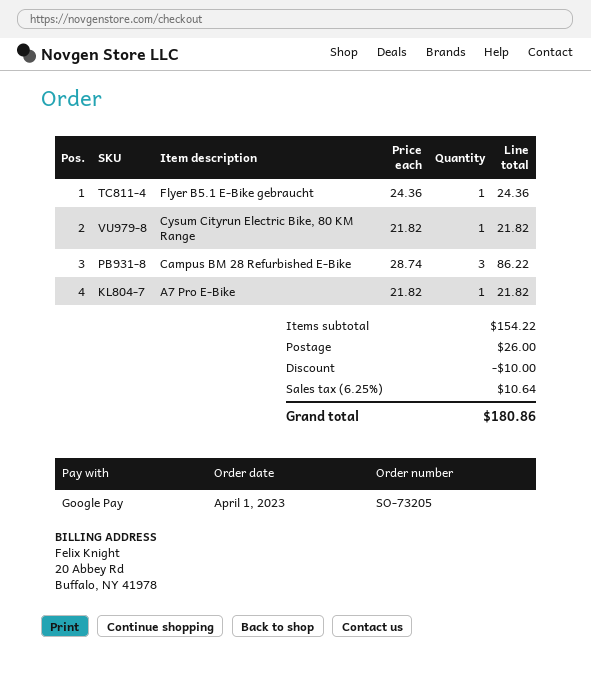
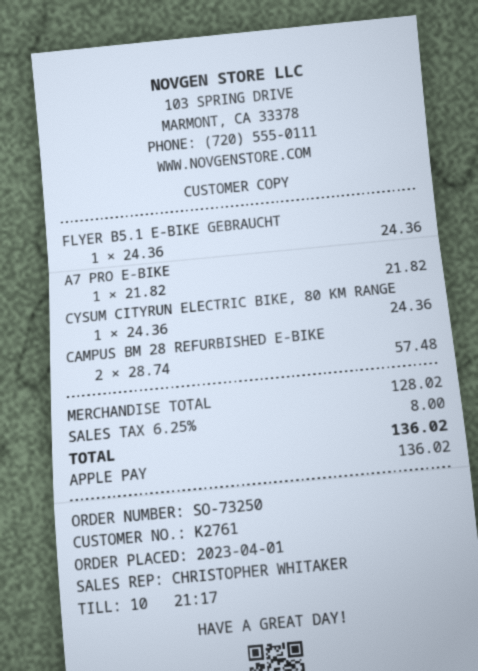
order number: SO-73205 -> SO-73250
payment method: Google Pay -> Apple Pay
Cysum Cityrun Electric Bike, 80 KM Range: 1 x 21.82 = 21.82 -> 1 x 24.36 = 24.36
Campus BM 28 Refurbished E-Bike: 3 x 28.74 = 86.22 -> 2 x 28.74 = 57.48
subtotal: 154.22 -> 128.02
discount: 10.00 -> none
shipping: 26.00 -> none
tax: 6.25% = 10.64 -> 6.25% = 8.00
total: 180.86 -> 136.02

